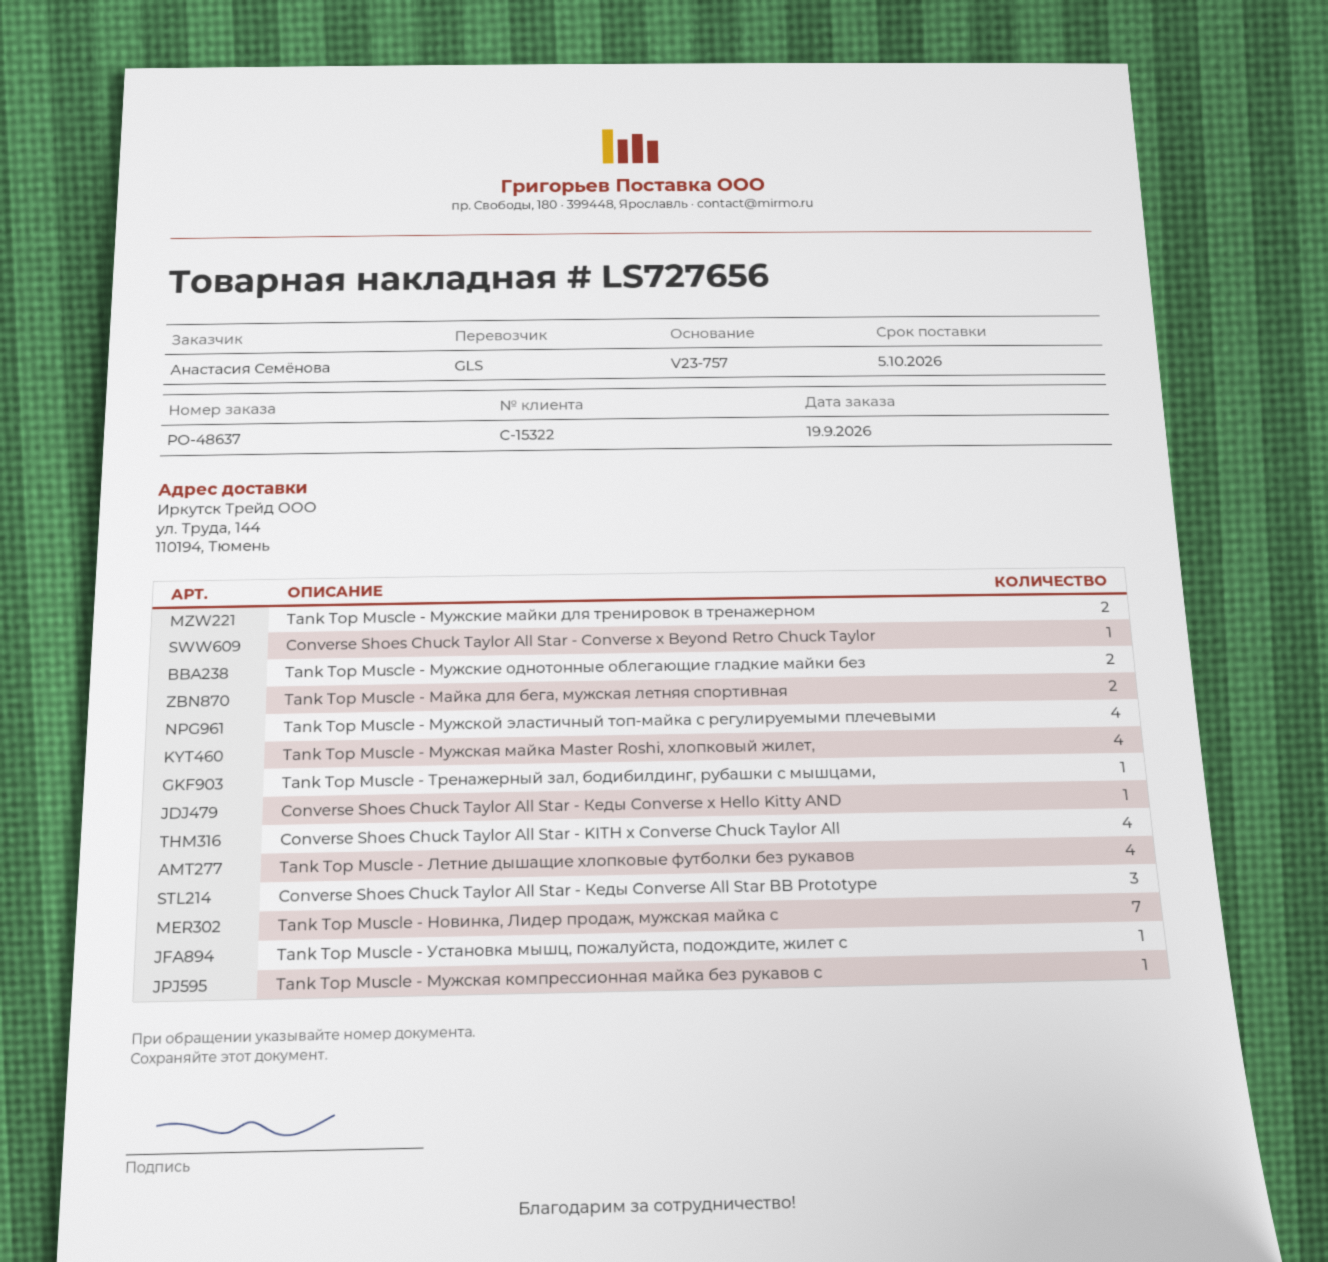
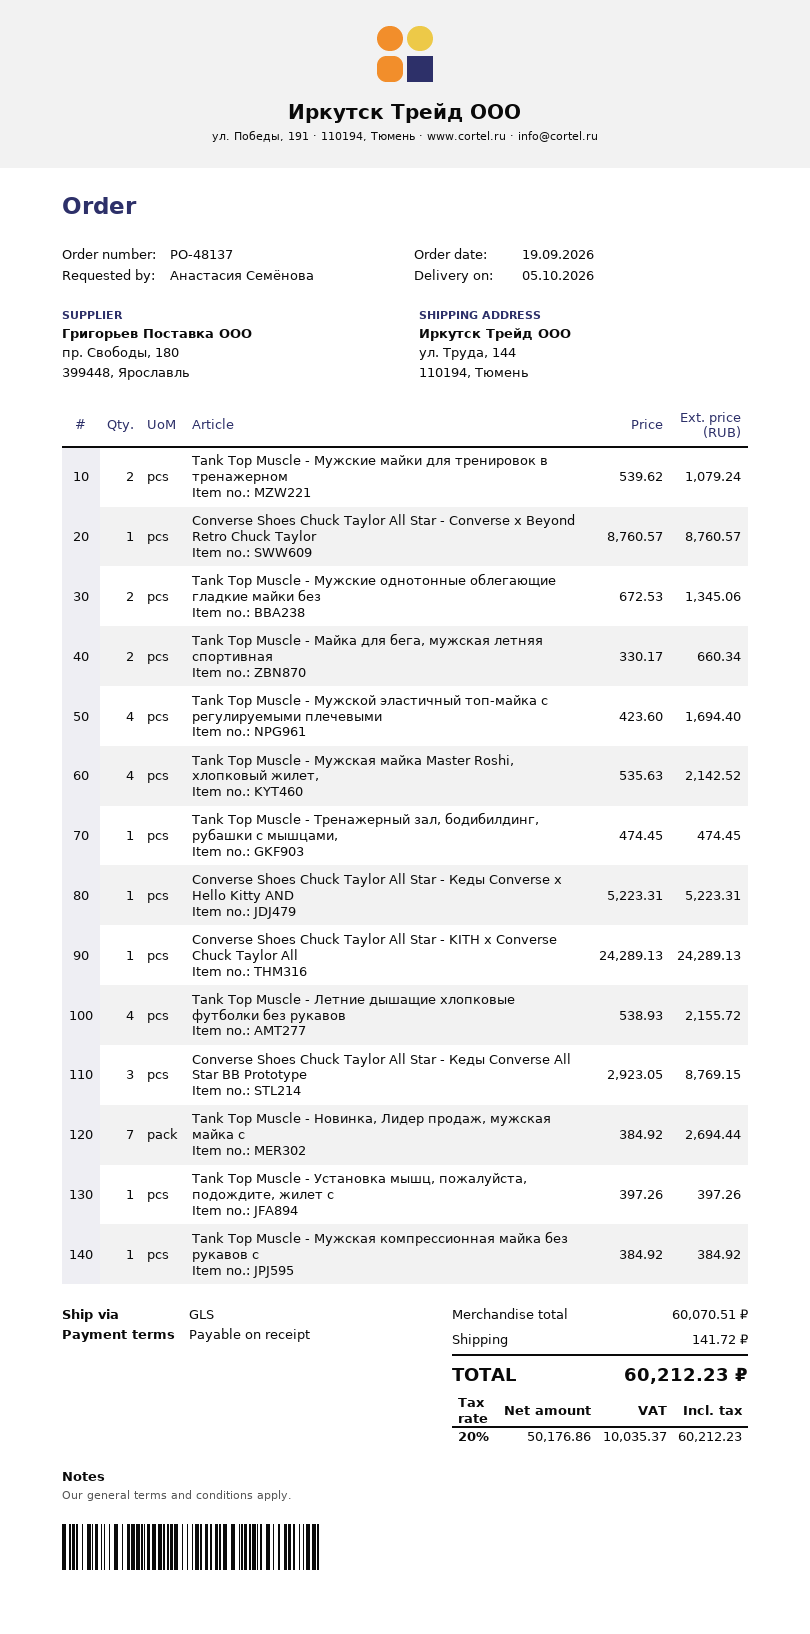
order number: PO-48637 -> PO-48137
Converse Shoes Chuck Taylor All Star - KITH x Converse Chuck Taylor All: 4 -> 1

